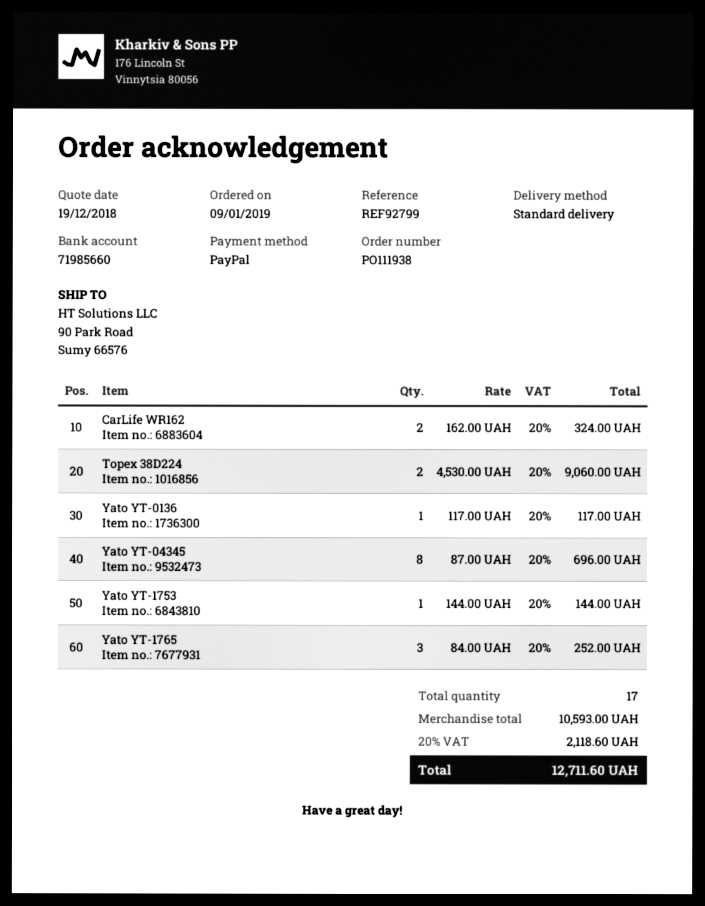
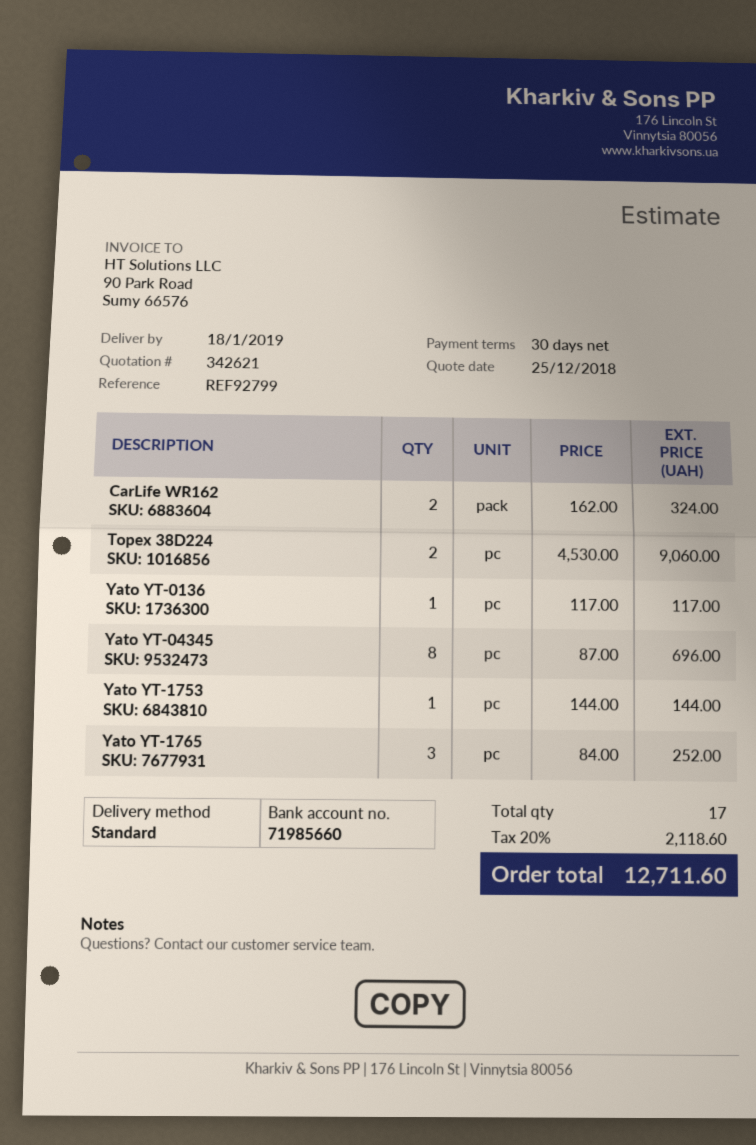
quote date: 2018-12-19 -> 2018-12-25

